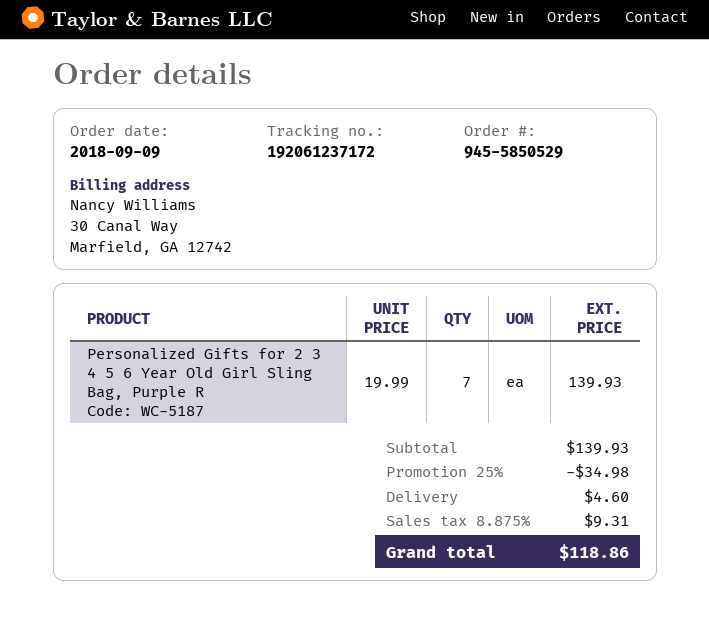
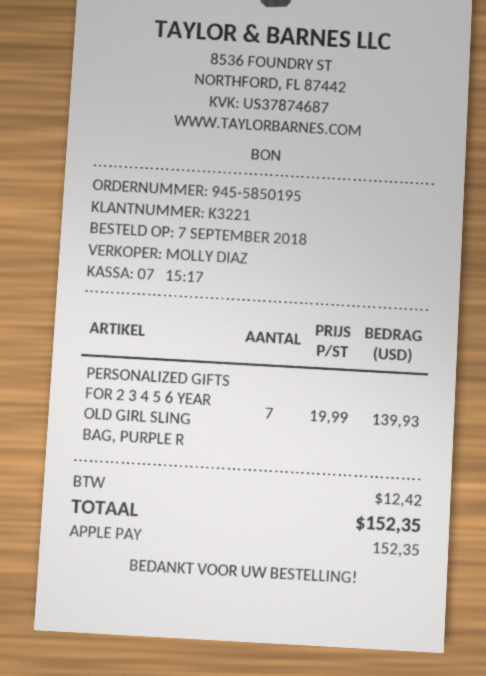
order number: 945-5850529 -> 945-5850195
order date: 2018-09-09 -> 2018-09-07
discount: 25% = 34.98 -> none
shipping: 4.60 -> none
tax: 9.31 -> 12.42
total: 118.86 -> 152.35

